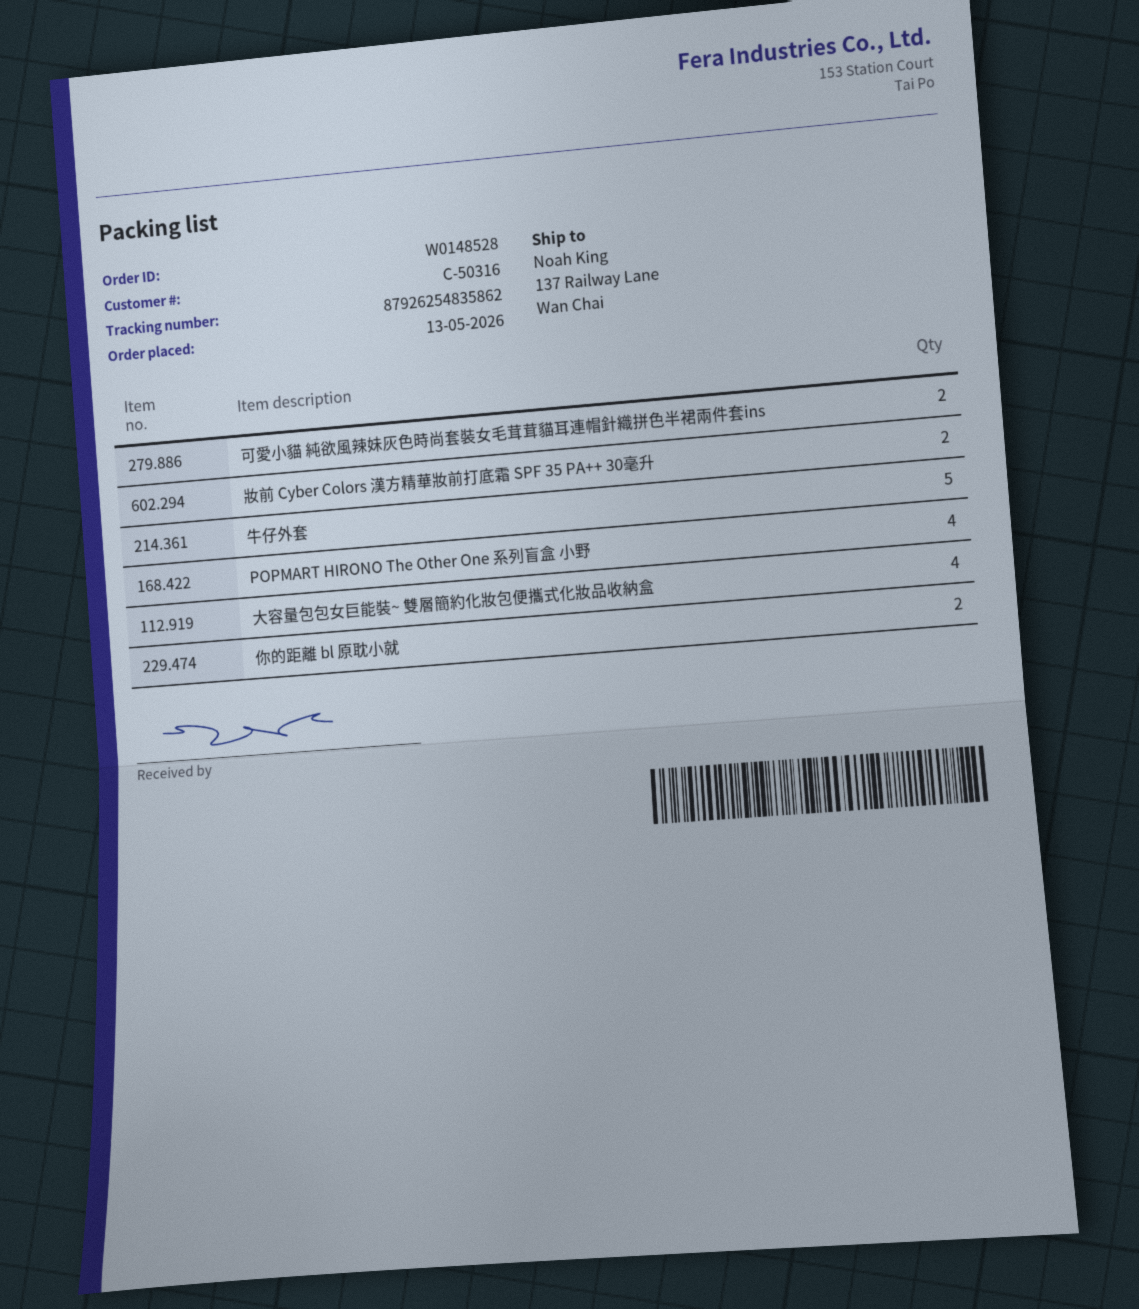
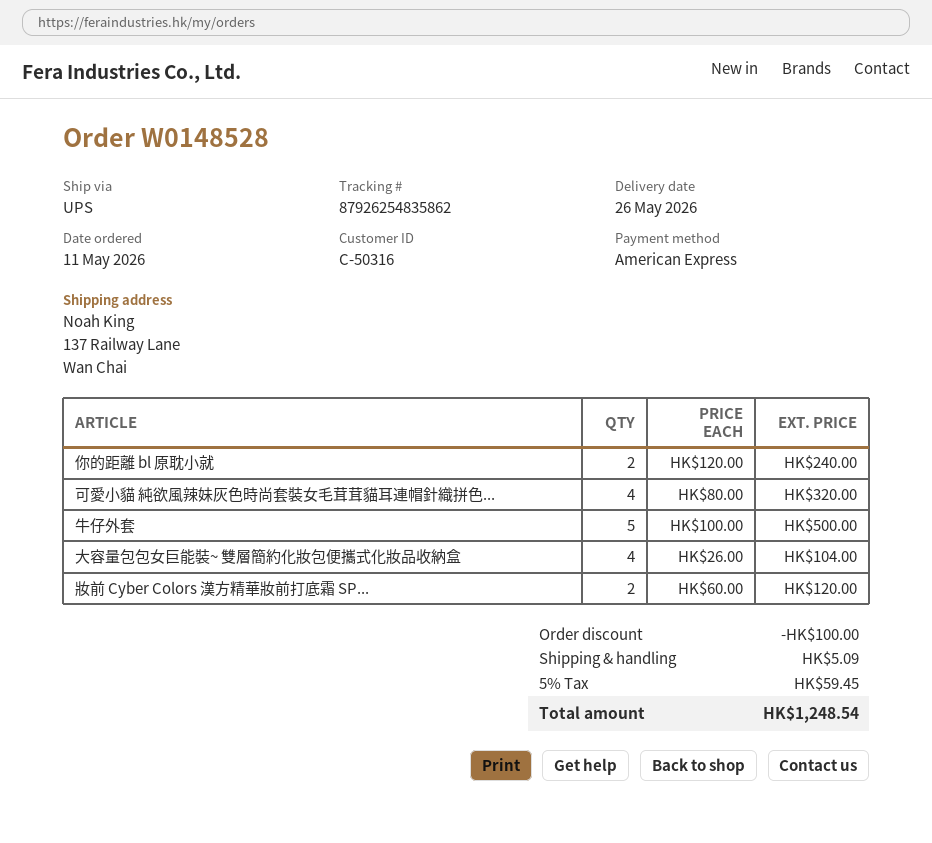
order date: 2026-05-13 -> 2026-05-11
可愛小貓 純欲風辣妹灰色時尚套裝女毛茸茸貓耳連帽針織拼色半裙兩件套ins: 2 -> 4
POPMART HIRONO The Other One 系列盲盒 小野: 4 -> none

